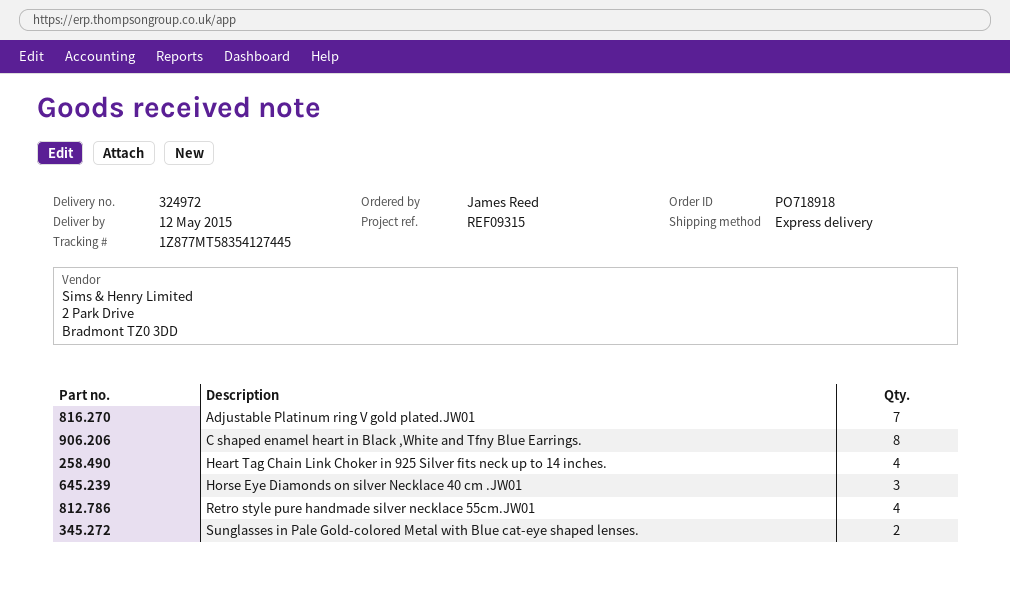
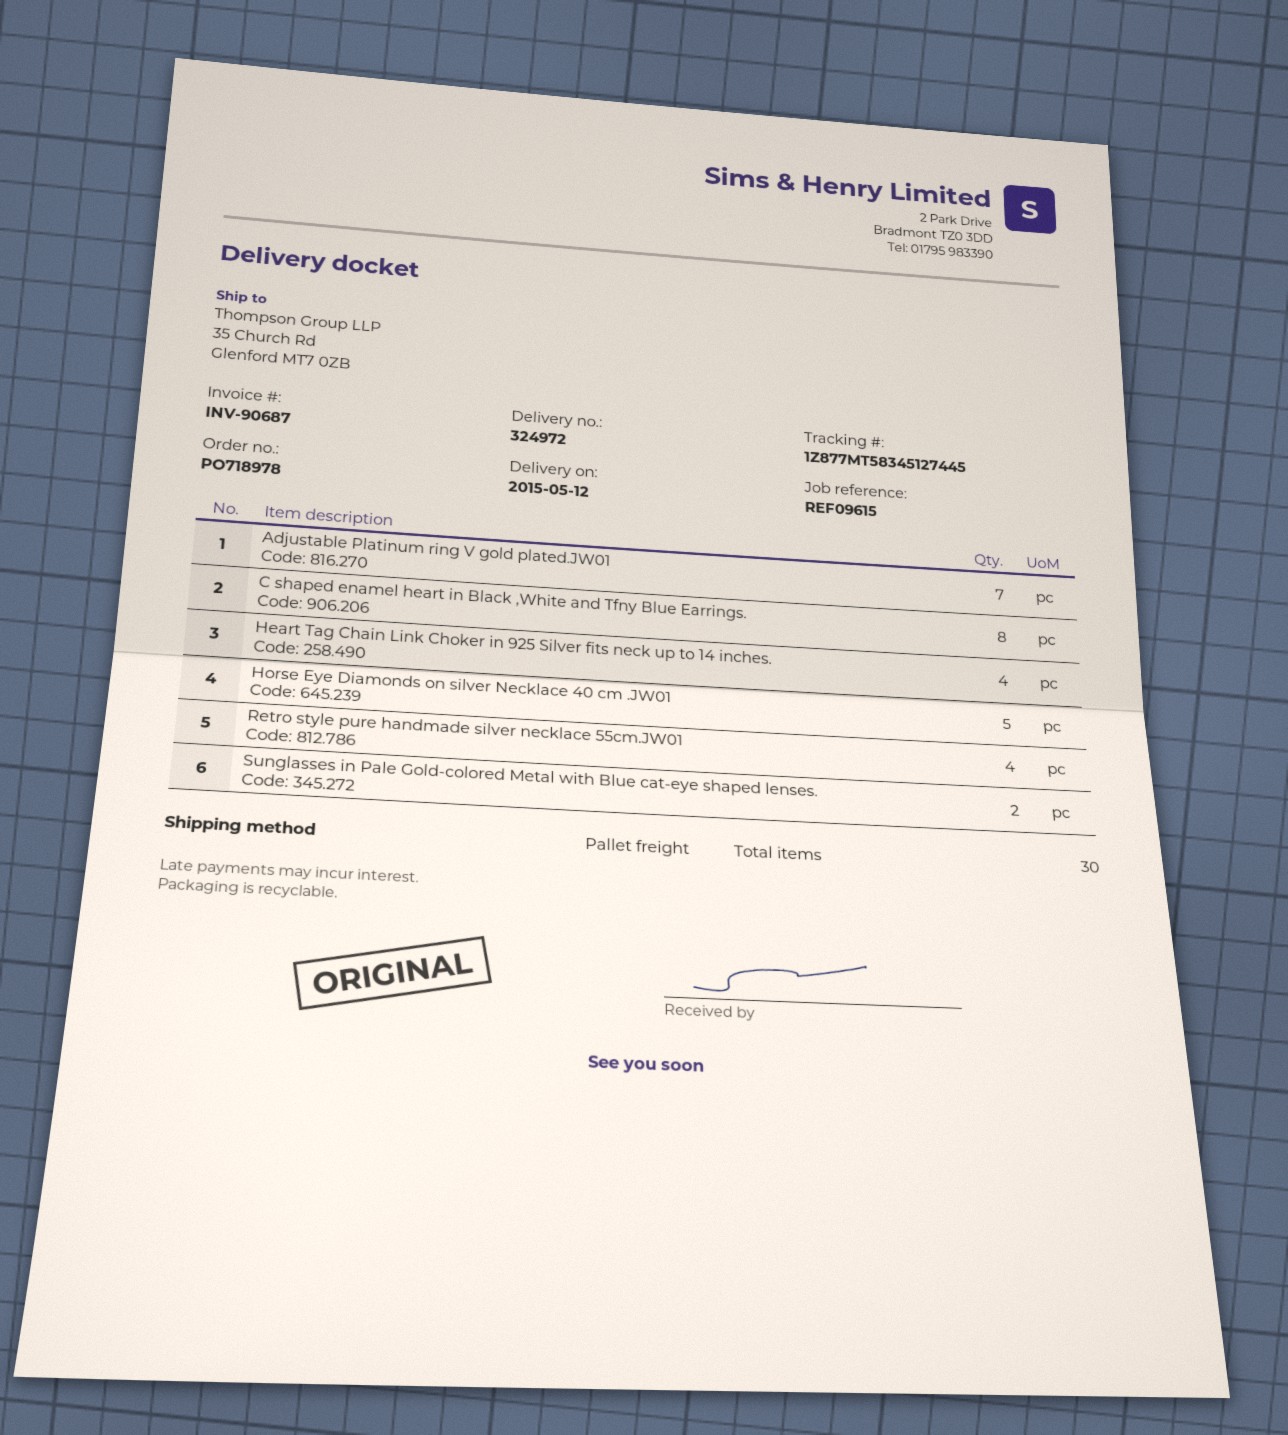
order number: PO718918 -> PO718978
reference: REF09315 -> REF09615
shipping method: express -> pallet freight
tracking number: 1Z877MT58354127445 -> 1Z877MT58345127445
Horse Eye Diamonds on silver Necklace 40 cm .JW01: 3 -> 5

